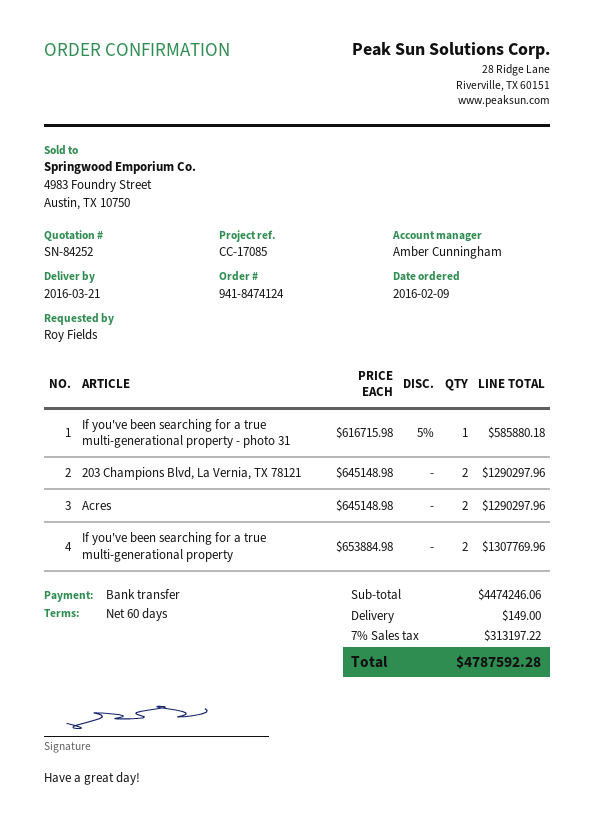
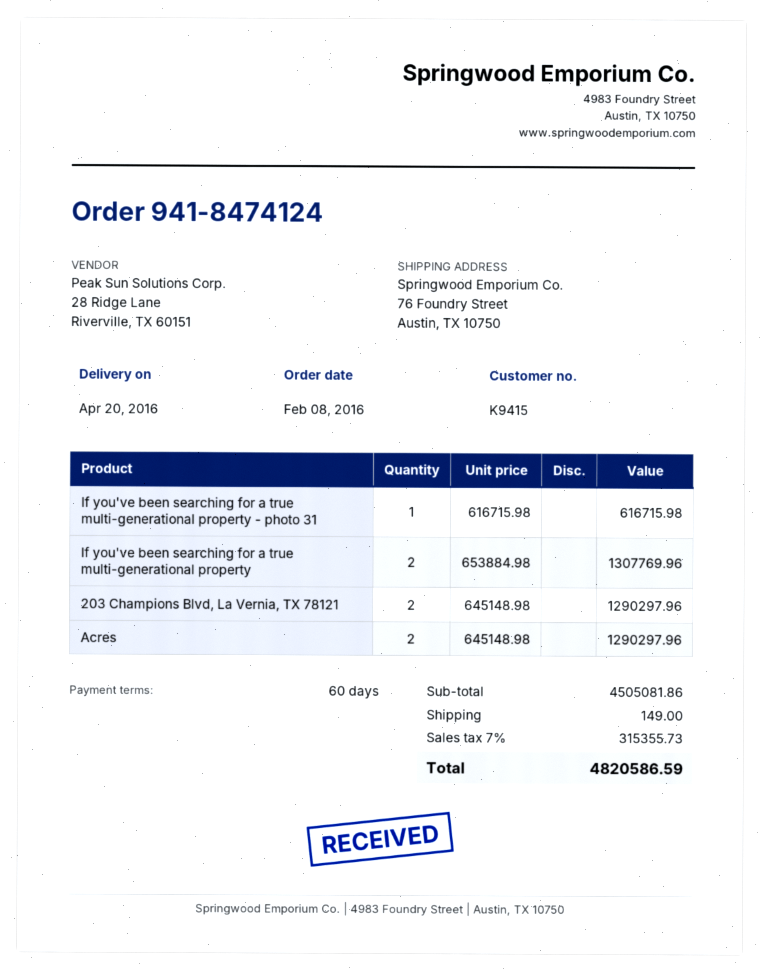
order date: 2016-02-09 -> 2016-02-08
delivery date: 2016-03-21 -> 2016-04-20
If you've been searching for a true multi-generational property - photo 31: 1 x 616715.98 - 5% = 585880.18 -> 1 x 616715.98 = 616715.98
subtotal: 4474246.06 -> 4505081.86
tax: 7% = 313197.22 -> 7% = 315355.73
total: 4787592.28 -> 4820586.59

